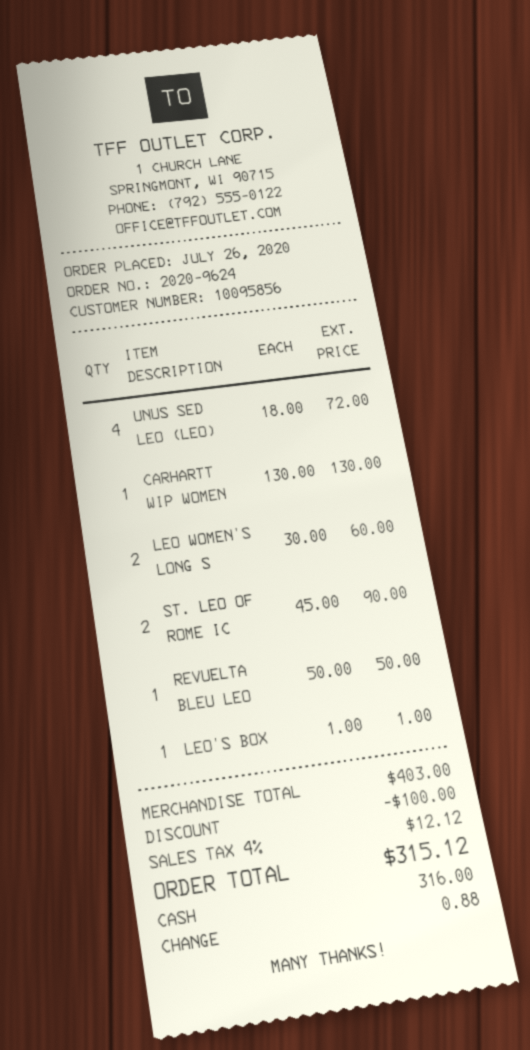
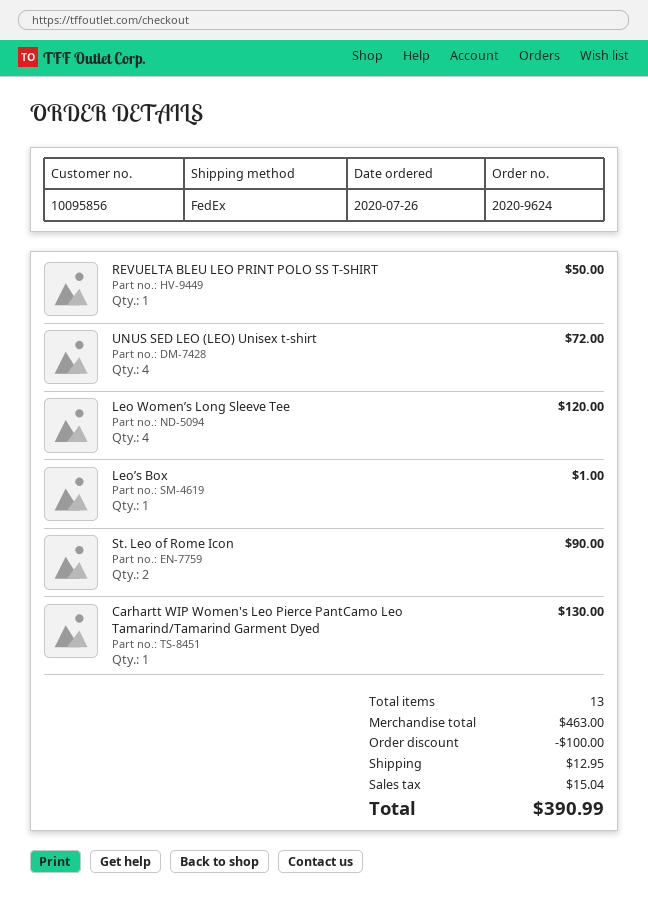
LEO WOMEN’S LONG S: 2 for 60.00 -> 4 for 120.00
subtotal: 403.00 -> 463.00
shipping: none -> 12.95
tax: 12.12 -> 15.04
total: 315.12 -> 390.99

